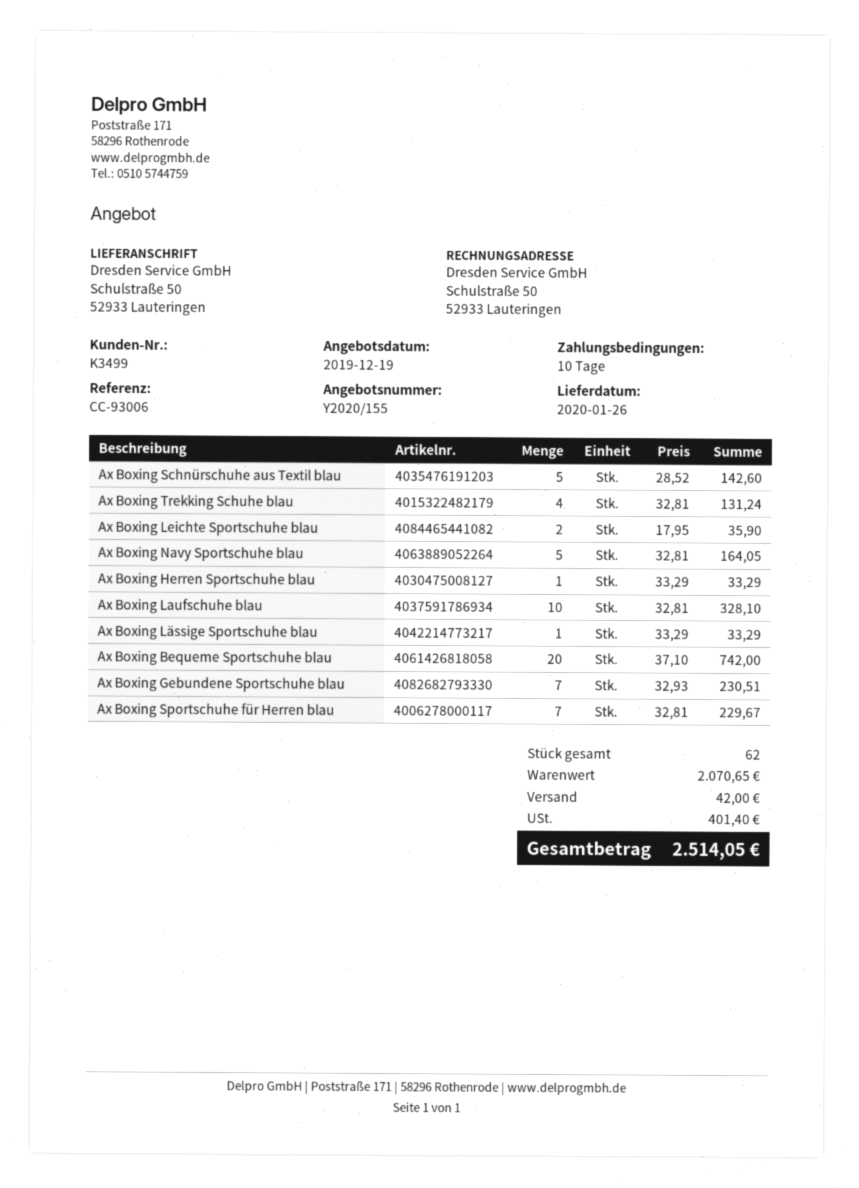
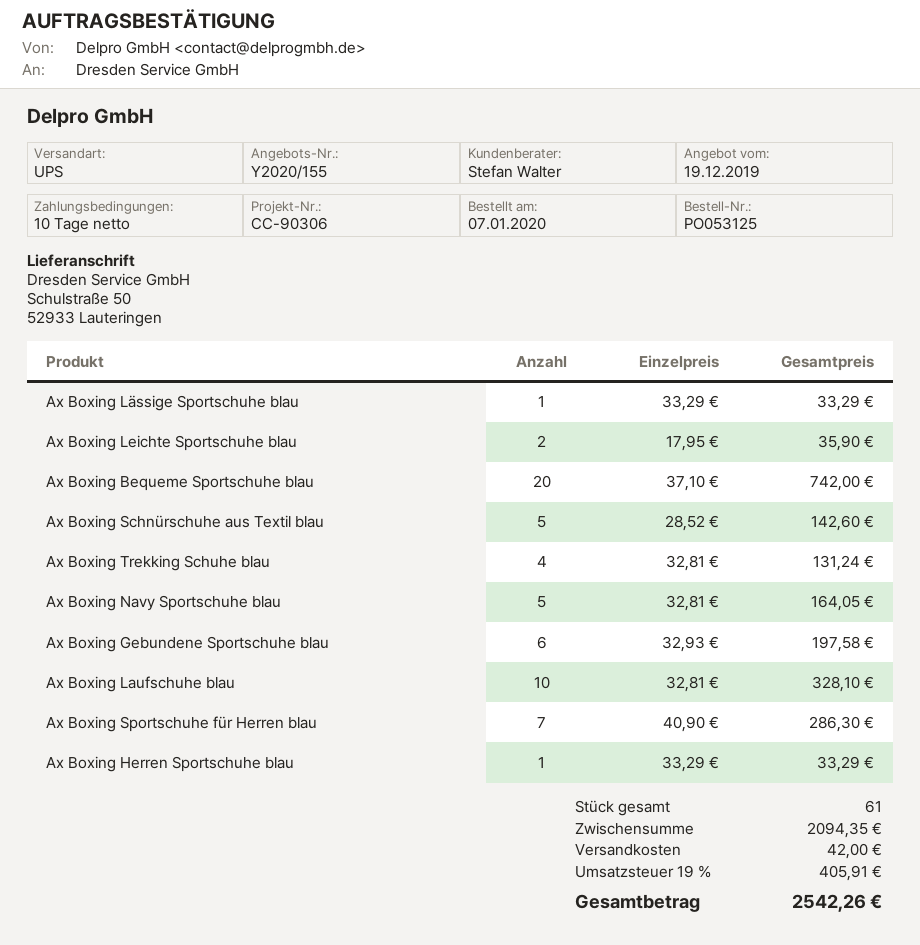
reference: CC-93006 -> CC-90306
Ax Boxing Gebundene Sportschuhe blau: 7 x 32.93 = 230.51 -> 6 x 32.93 = 197.58
Ax Boxing Sportschuhe für Herren blau: 7 x 32.81 = 229.67 -> 7 x 40.90 = 286.30
total quantity: 62 -> 61
subtotal: 2070.65 -> 2094.35
tax: 401.40 -> 405.91
total: 2514.05 -> 2542.26

